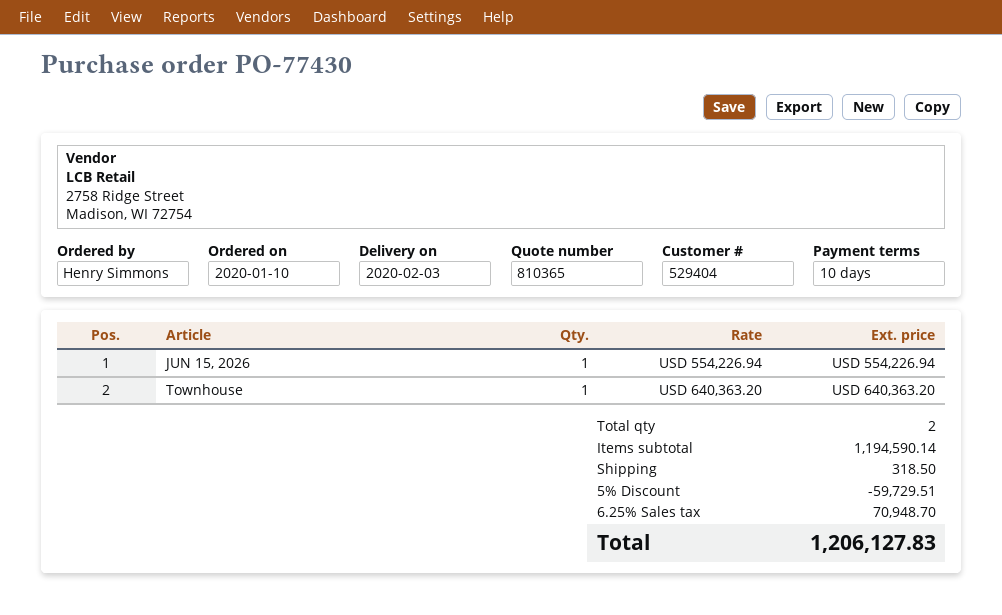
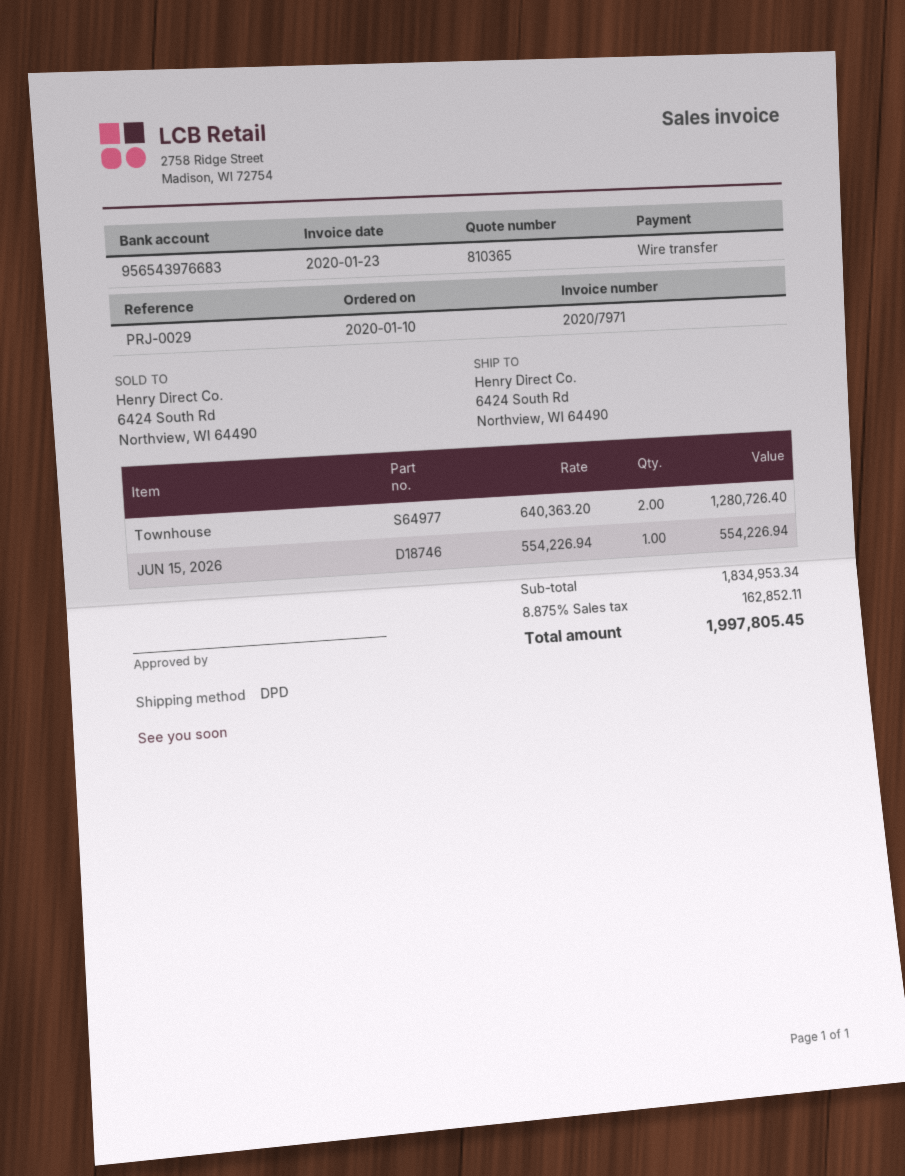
Townhouse: 1 x 640363.20 = 640363.20 -> 2 x 640363.20 = 1280726.40
subtotal: 1194590.14 -> 1834953.34
discount: 5% = 59729.51 -> none
shipping: 318.50 -> none
tax: 6.25% = 70948.70 -> 8.875% = 162852.11
total: 1206127.83 -> 1997805.45

